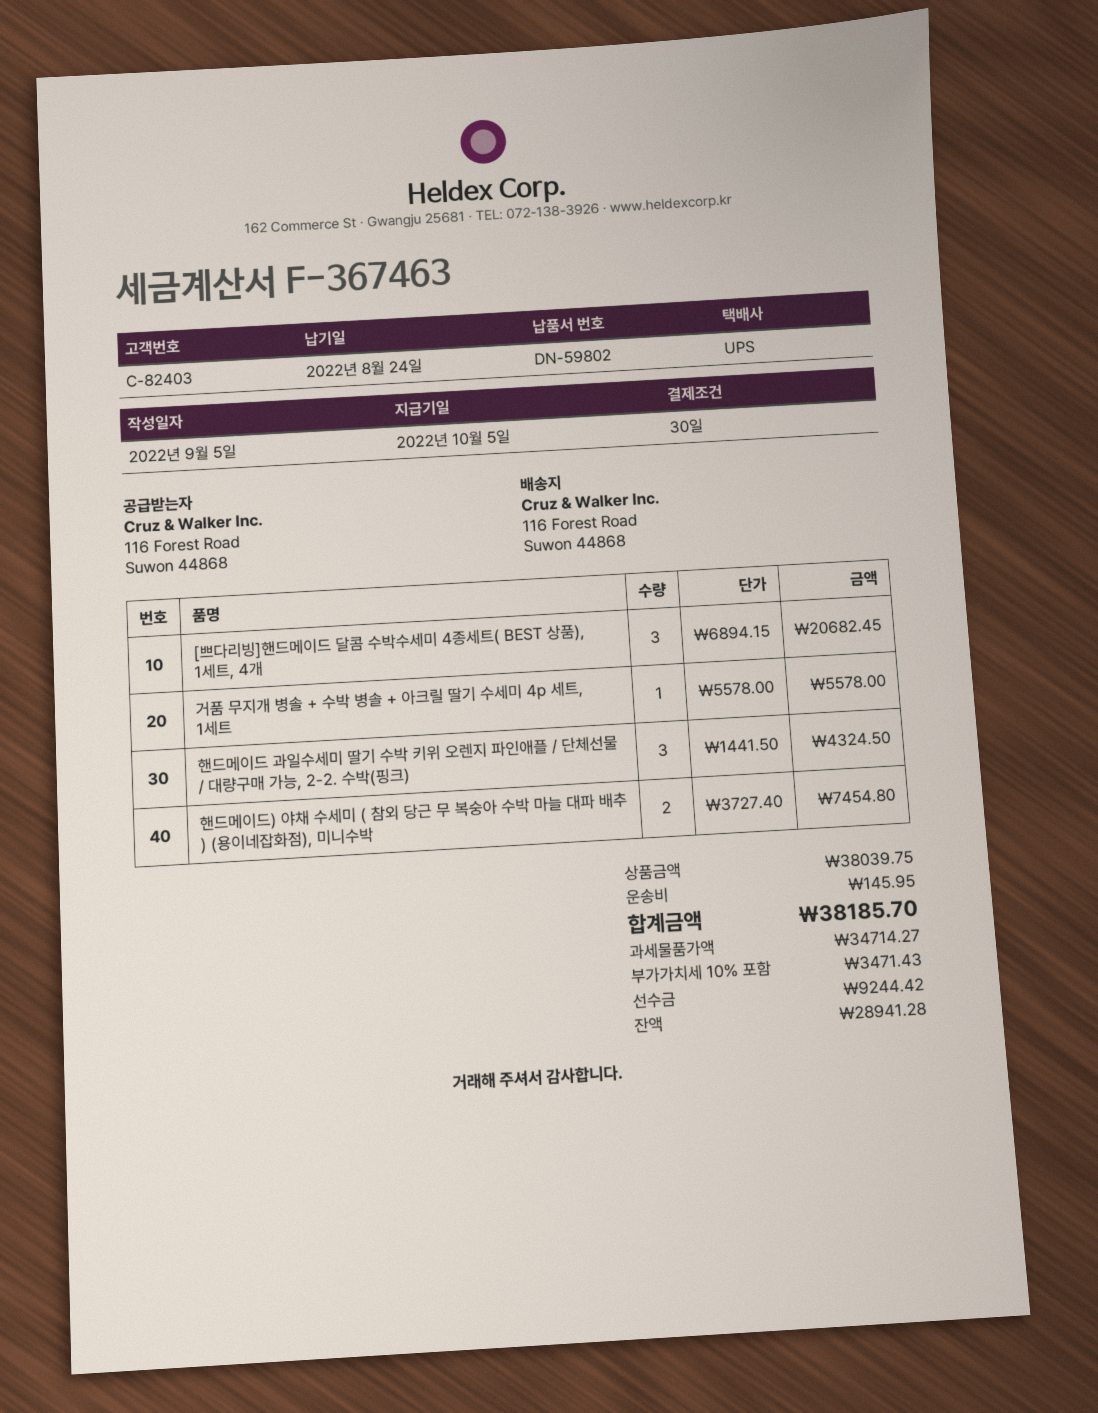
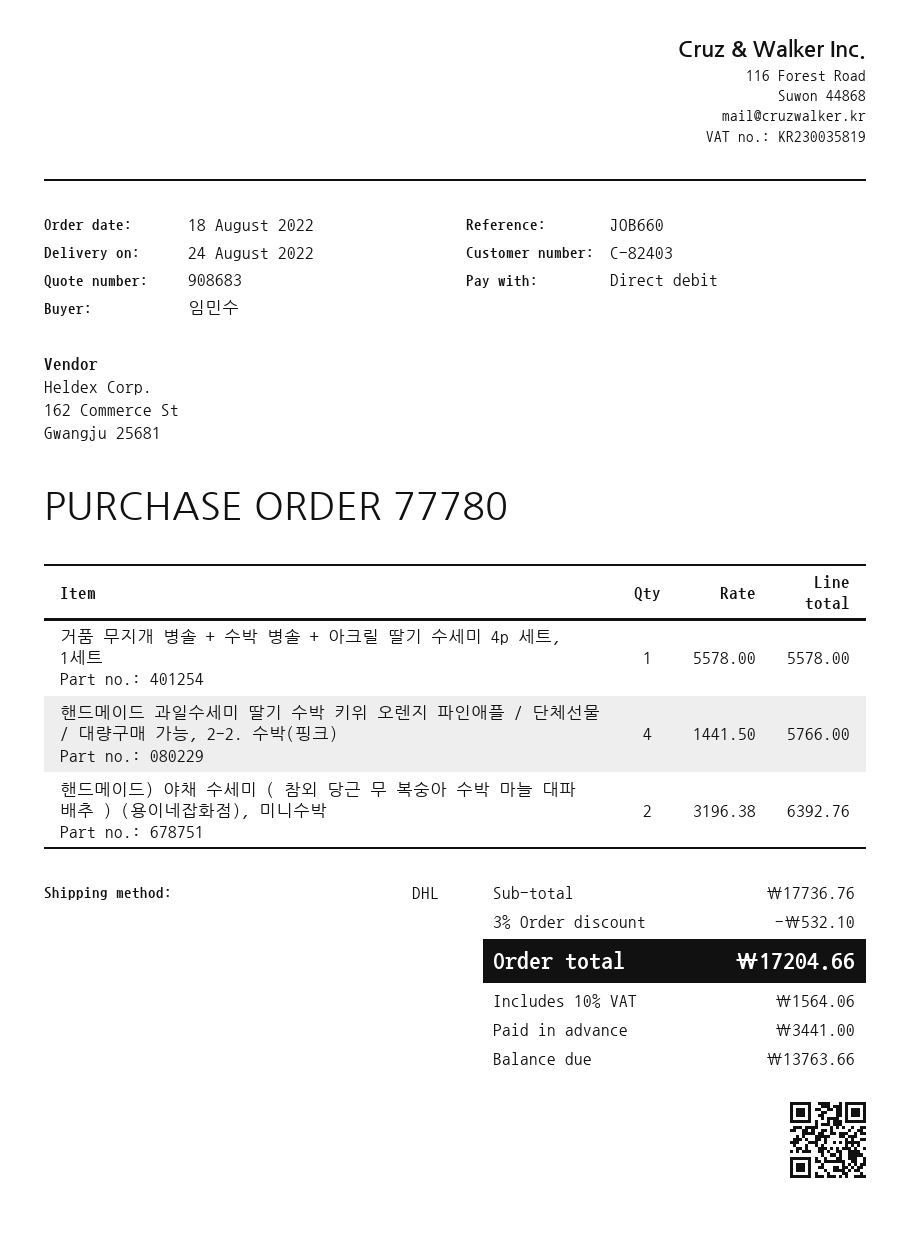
shipping method: UPS -> DHL
[쁘다리빙]핸드메이드 달콤 수박수세미 4종세트( BEST 상품), 1세트, 4개: 3 x 6894.15 = 20682.45 -> none
핸드메이드 과일수세미 딸기 수박 키위 오렌지 파인애플 / 단체선물 / 대량구매 가능, 2-2. 수박(핑크): 3 x 1441.50 = 4324.50 -> 4 x 1441.50 = 5766.00
핸드메이드) 야채 수세미 ( 참외 당근 무 복숭아 수박 마늘 대파 배추 ) (용이네잡화점), 미니수박: 2 x 3727.40 = 7454.80 -> 2 x 3196.38 = 6392.76
subtotal: 38039.75 -> 17736.76
discount: none -> 3% = 532.10
shipping: 145.95 -> none
tax: 10% = 3471.43 -> 10% = 1564.06
total: 38185.70 -> 17204.66
deposit: 9244.42 -> 3441.00
balance: 28941.28 -> 13763.66

